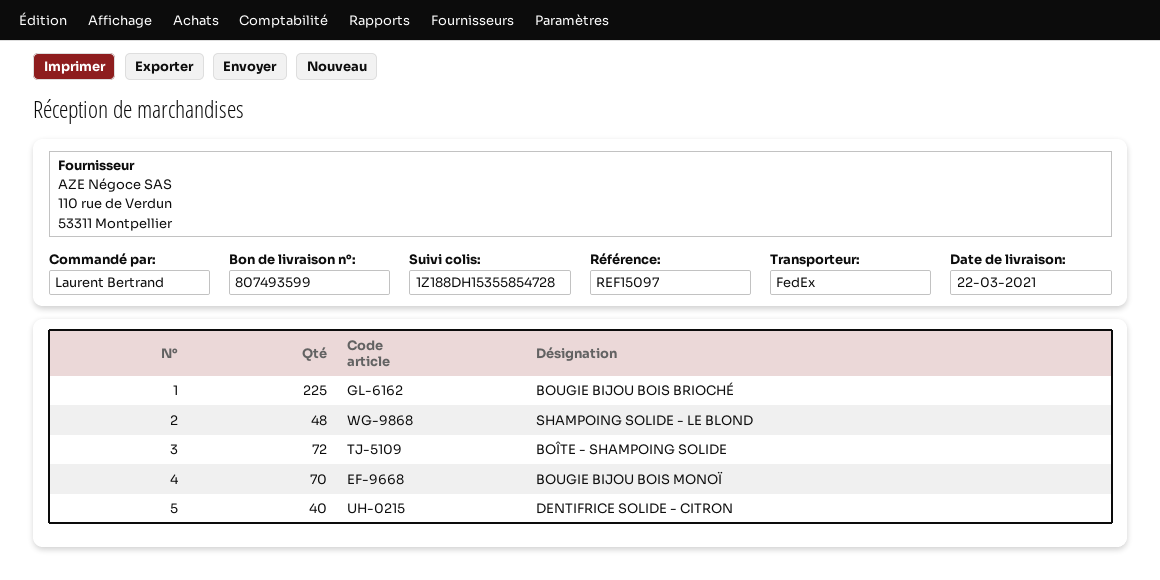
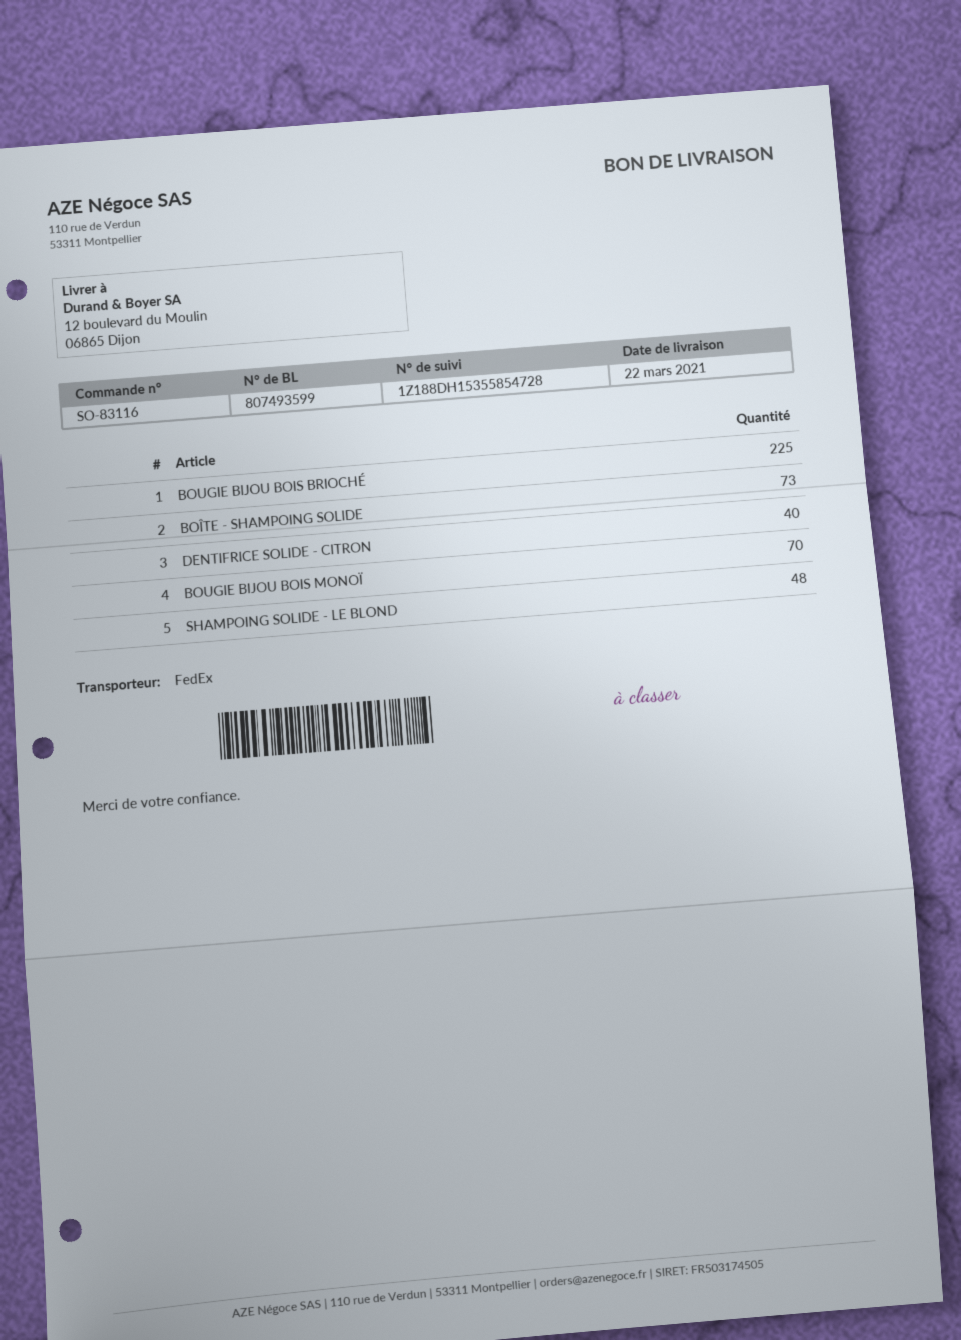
BOÎTE - SHAMPOING SOLIDE: 72 -> 73

